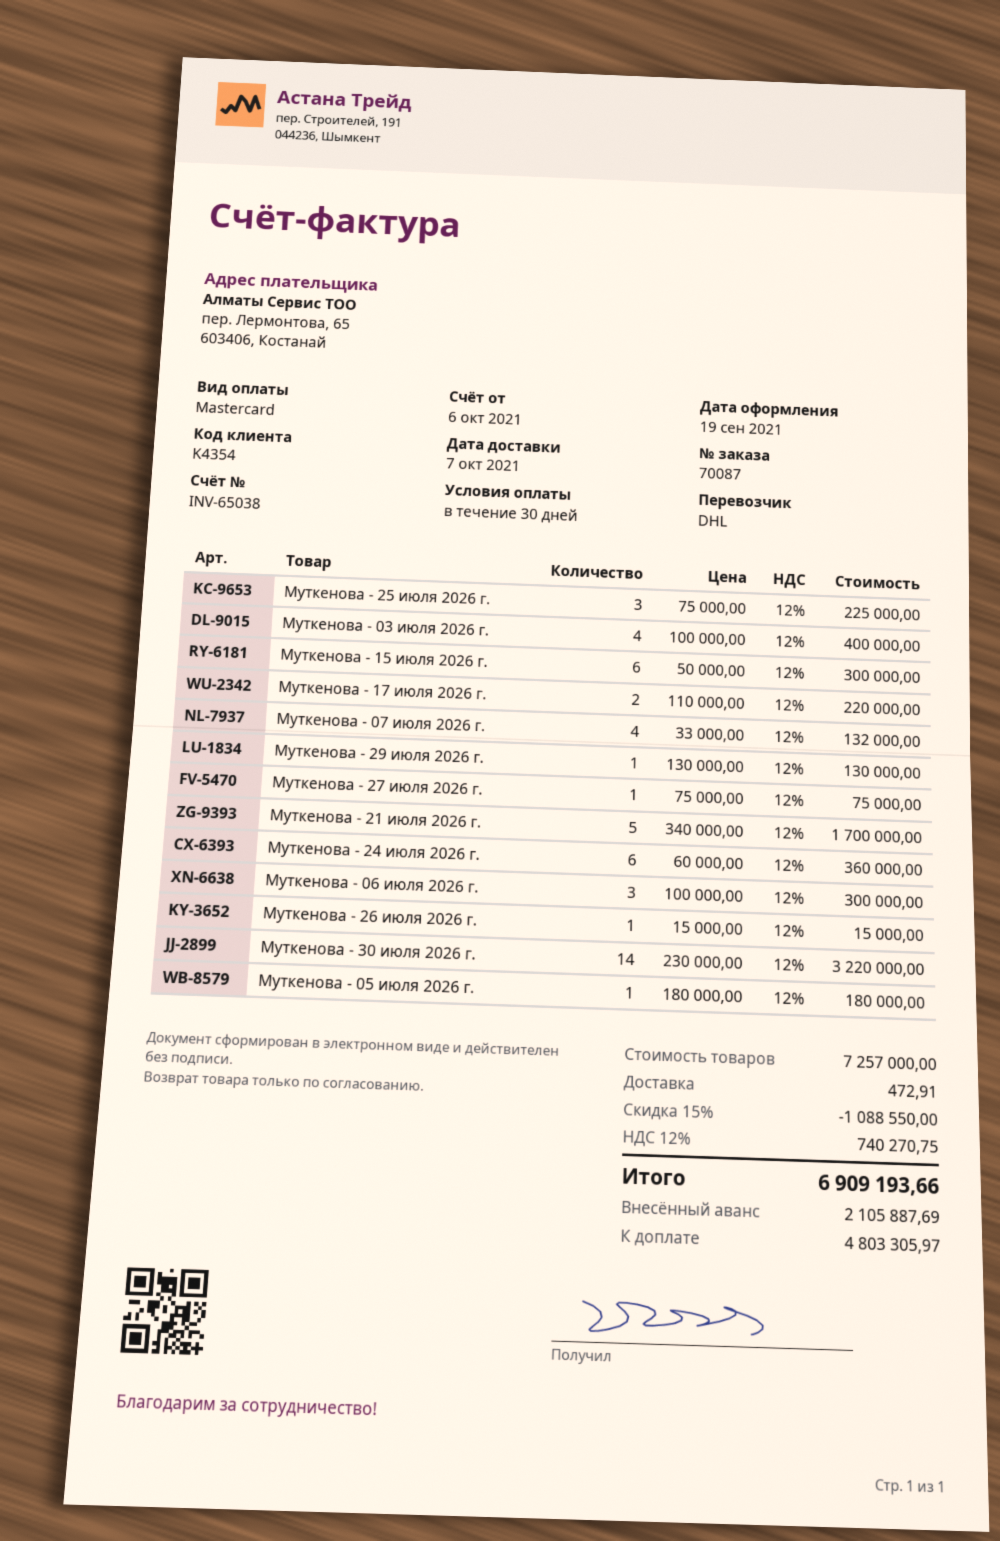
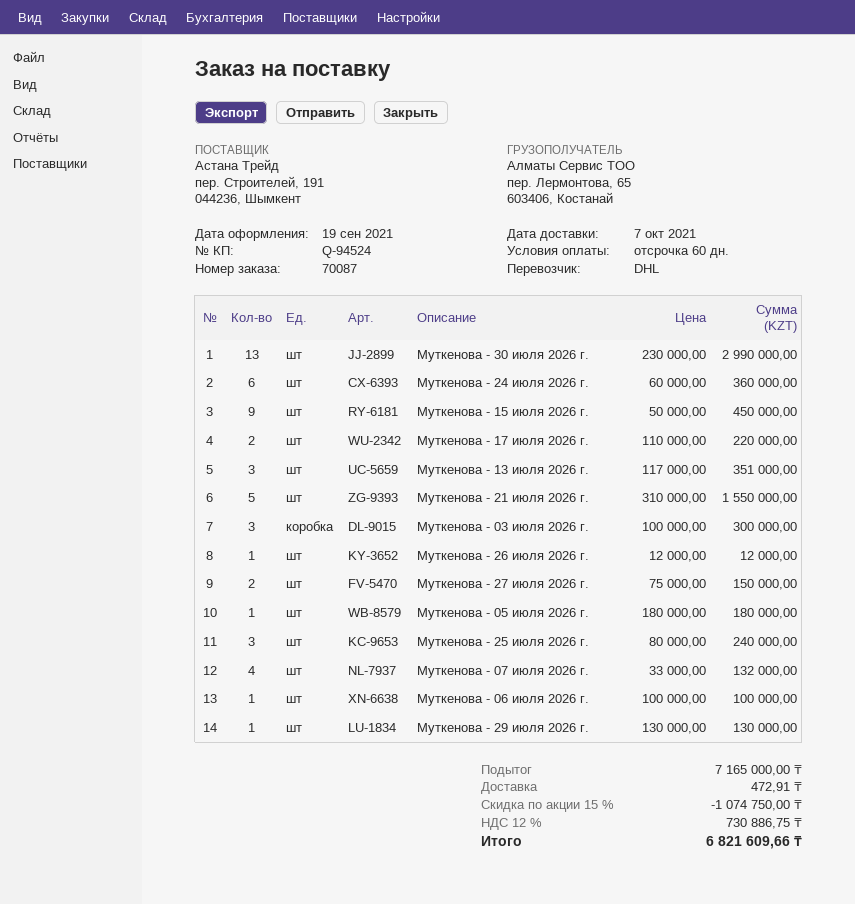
payment terms: 30 days -> 60 days
Муткенова - 25 июля 2026 г.: 3 x 75000.00 = 225000.00 -> 3 x 80000.00 = 240000.00
Муткенова - 03 июля 2026 г.: 4 x 100000.00 = 400000.00 -> 3 x 100000.00 = 300000.00
Муткенова - 15 июля 2026 г.: 6 x 50000.00 = 300000.00 -> 9 x 50000.00 = 450000.00
Муткенова - 27 июля 2026 г.: 1 x 75000.00 = 75000.00 -> 2 x 75000.00 = 150000.00
Муткенова - 21 июля 2026 г.: 5 x 340000.00 = 1700000.00 -> 5 x 310000.00 = 1550000.00
Муткенова - 06 июля 2026 г.: 3 x 100000.00 = 300000.00 -> 1 x 100000.00 = 100000.00
Муткенова - 26 июля 2026 г.: 1 x 15000.00 = 15000.00 -> 1 x 12000.00 = 12000.00
Муткенова - 30 июля 2026 г.: 14 x 230000.00 = 3220000.00 -> 13 x 230000.00 = 2990000.00
Муткенова - 13 июля 2026 г.: none -> 3 x 117000.00 = 351000.00
subtotal: 7257000.00 -> 7165000.00
discount: 15% = 1088550.00 -> 15% = 1074750.00
tax: 12% = 740270.75 -> 12% = 730886.75
total: 6909193.66 -> 6821609.66

